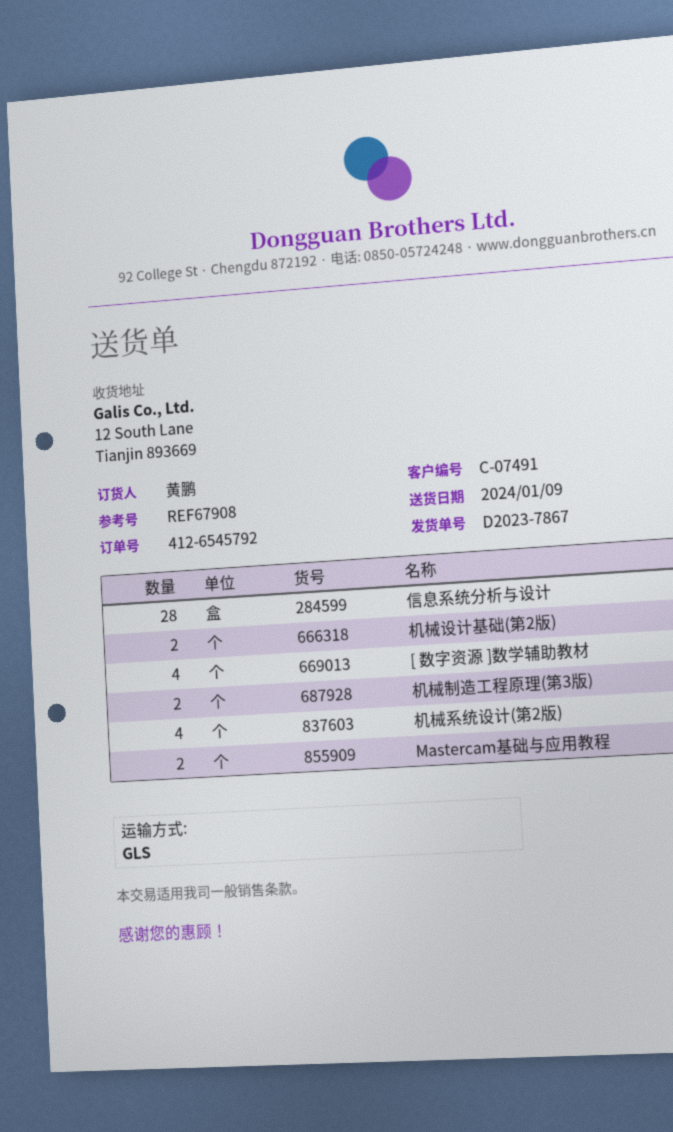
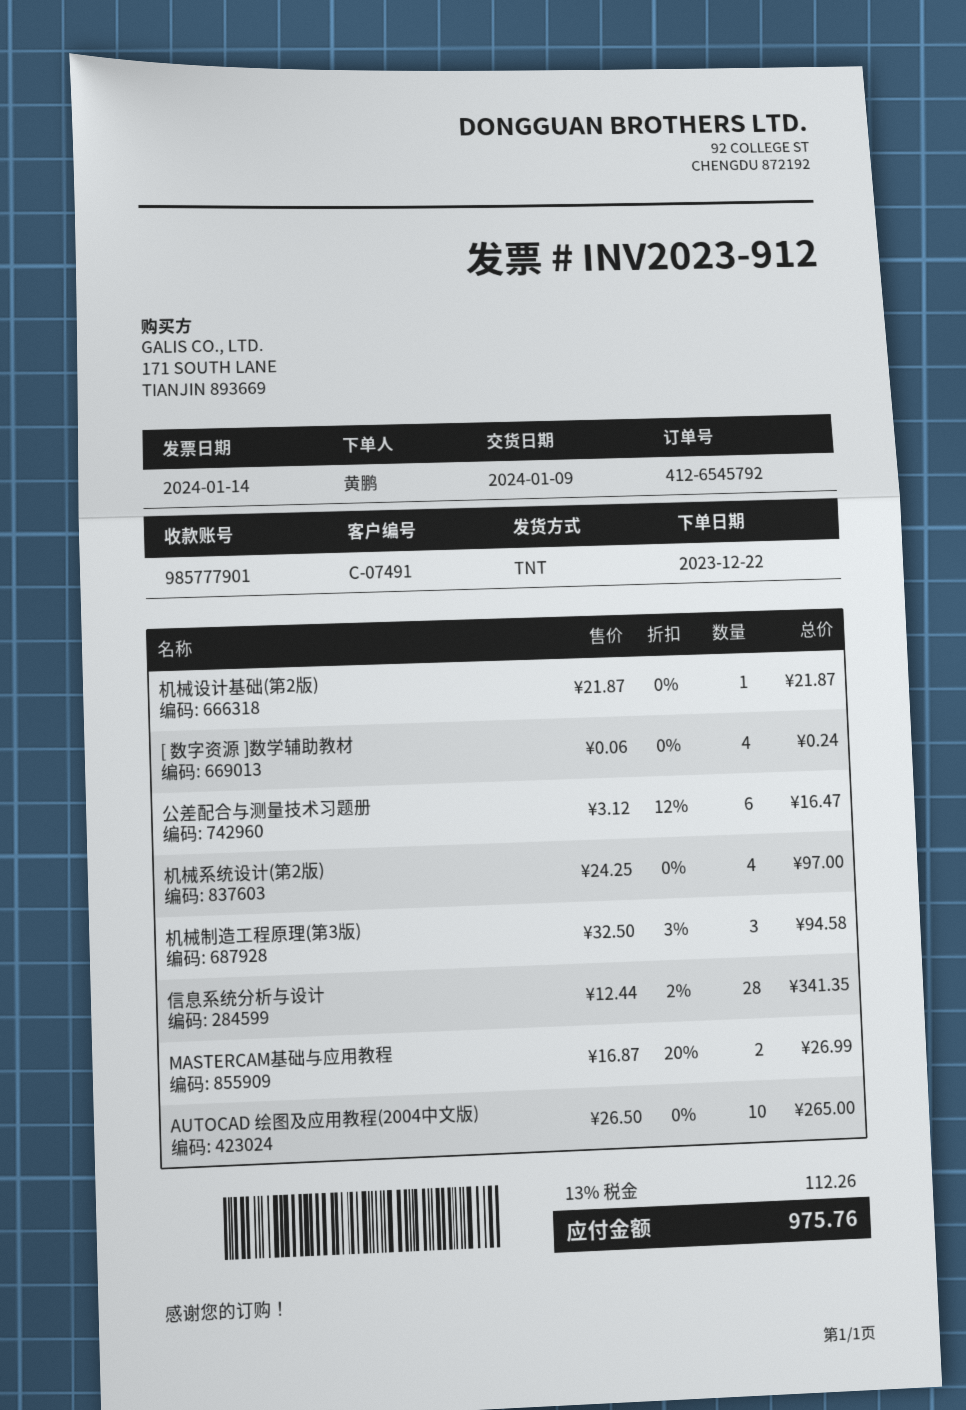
shipping method: GLS -> TNT
机械设计基础(第2版): 2 -> 1
机械制造工程原理(第3版): 2 -> 3
公差配合与测量技术习题册: none -> 6
AUTOCAD 绘图及应用教程(2004中文版): none -> 10

